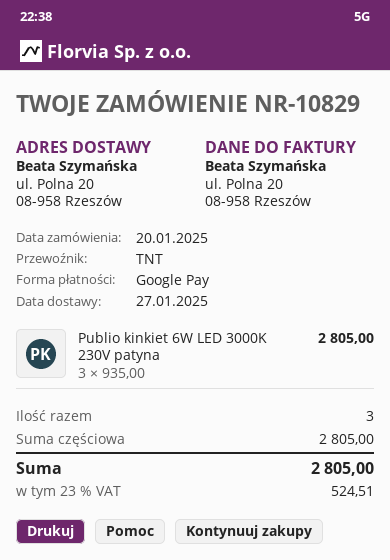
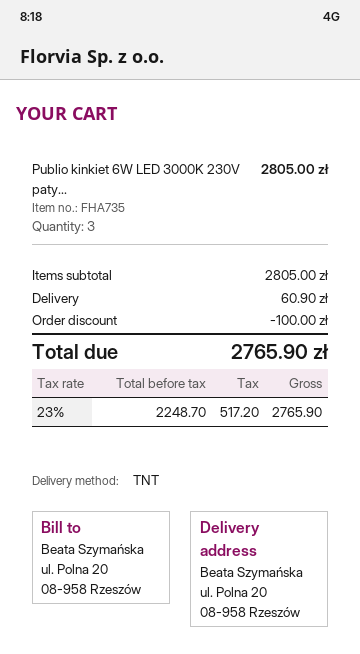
discount: none -> 100.00
shipping: none -> 60.90
tax: 23% = 524.51 -> 23% = 517.20
total: 2805.00 -> 2765.90

